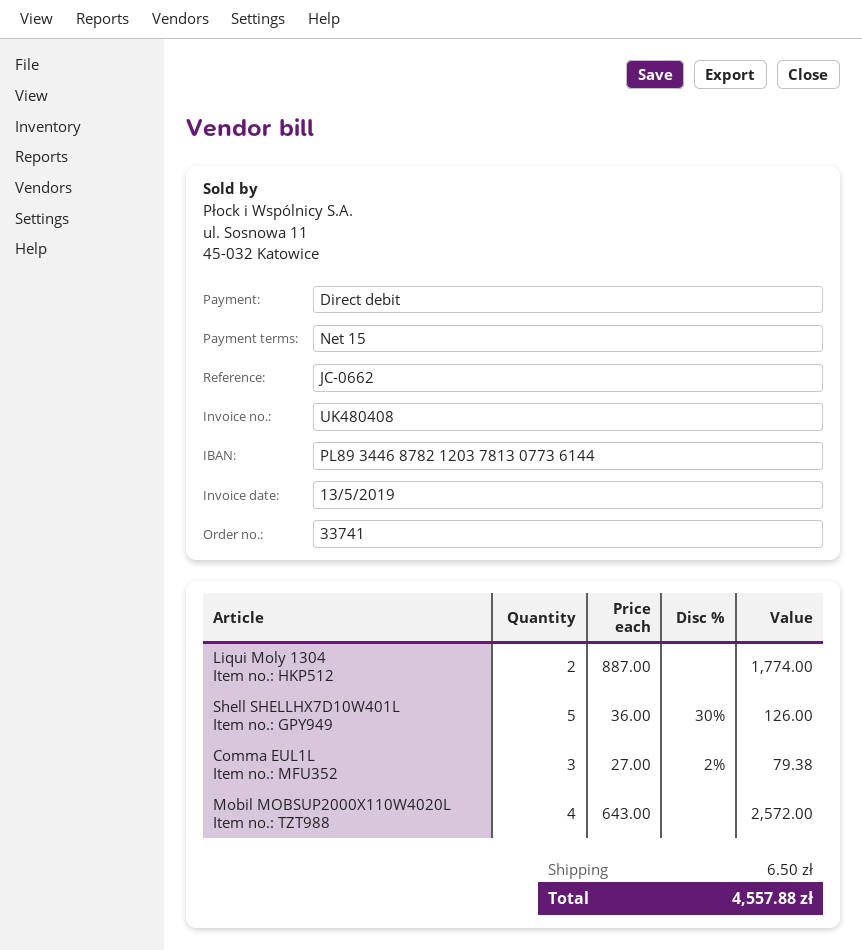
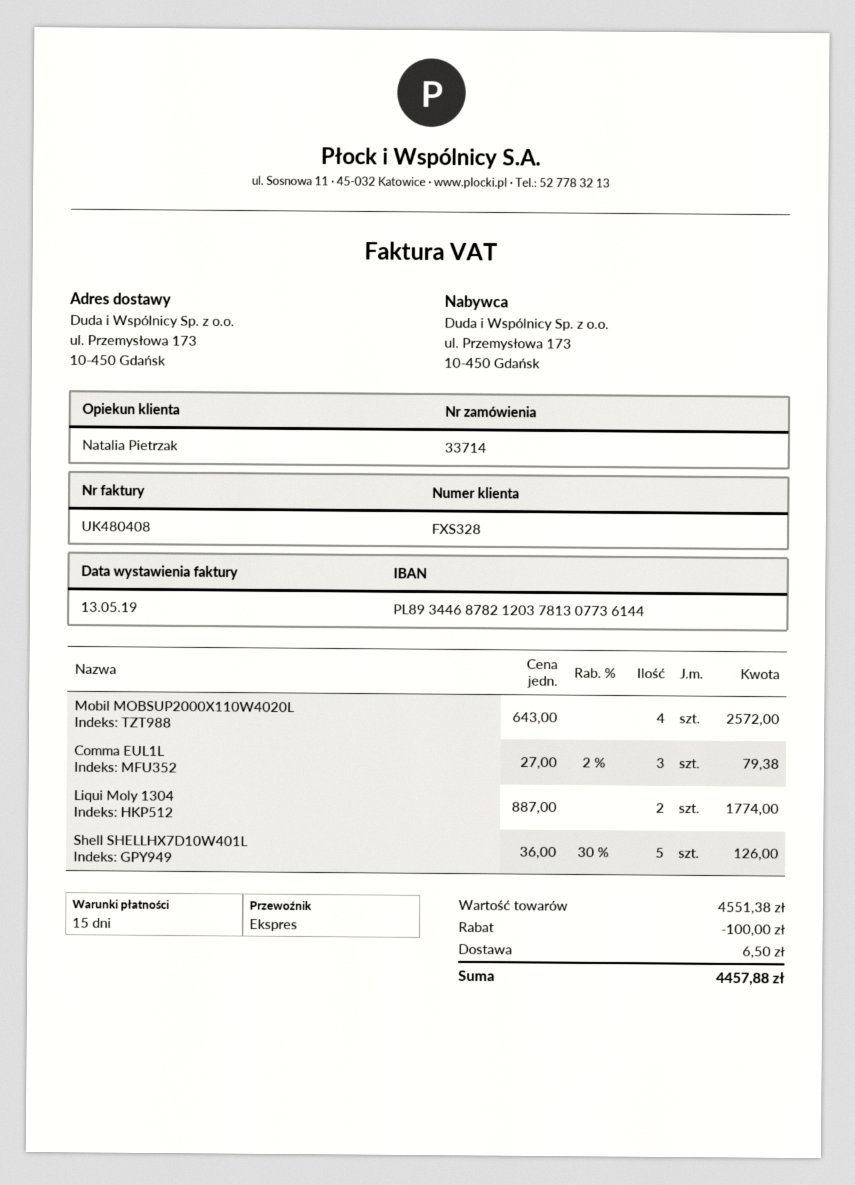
order number: 33741 -> 33714
discount: none -> 100.00
total: 4557.88 -> 4457.88

